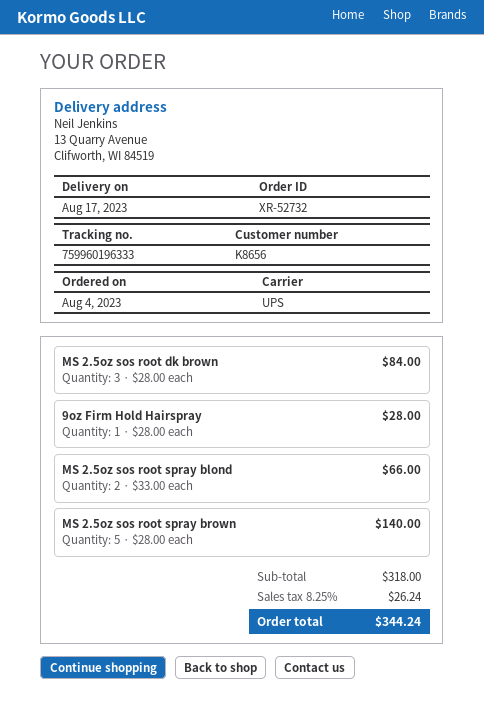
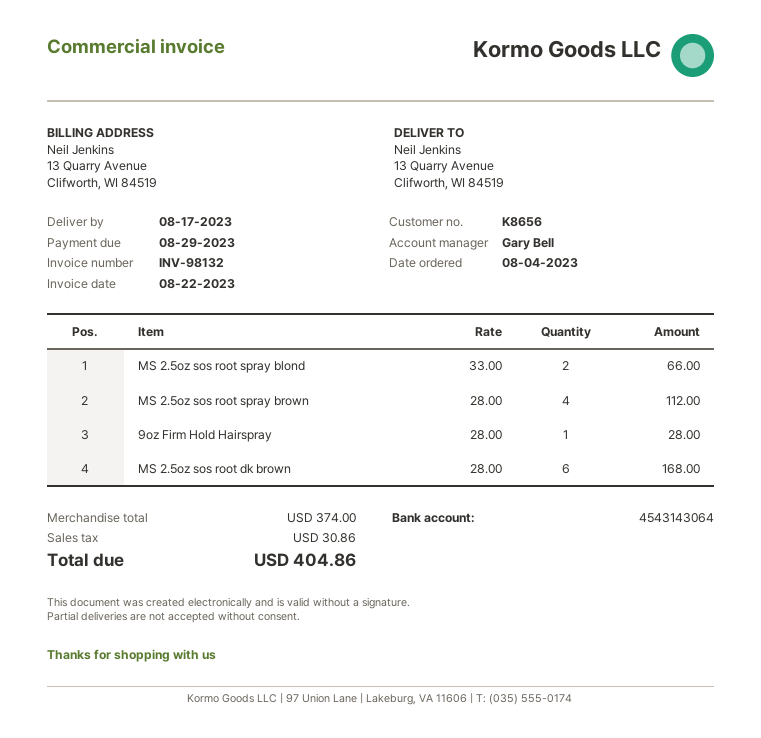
MS 2.5oz sos root dk brown: 3 x 28.00 = 84.00 -> 6 x 28.00 = 168.00
MS 2.5oz sos root spray brown: 5 x 28.00 = 140.00 -> 4 x 28.00 = 112.00
subtotal: 318.00 -> 374.00
tax: 26.24 -> 30.86
total: 344.24 -> 404.86

